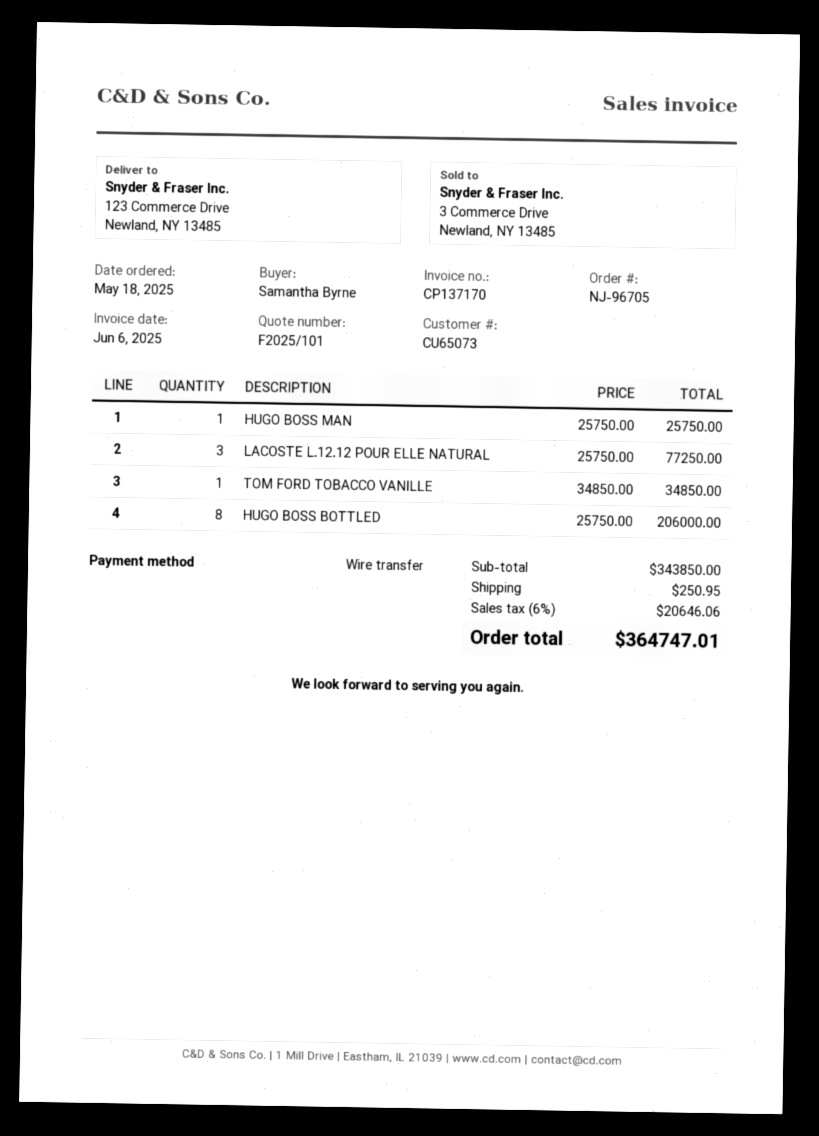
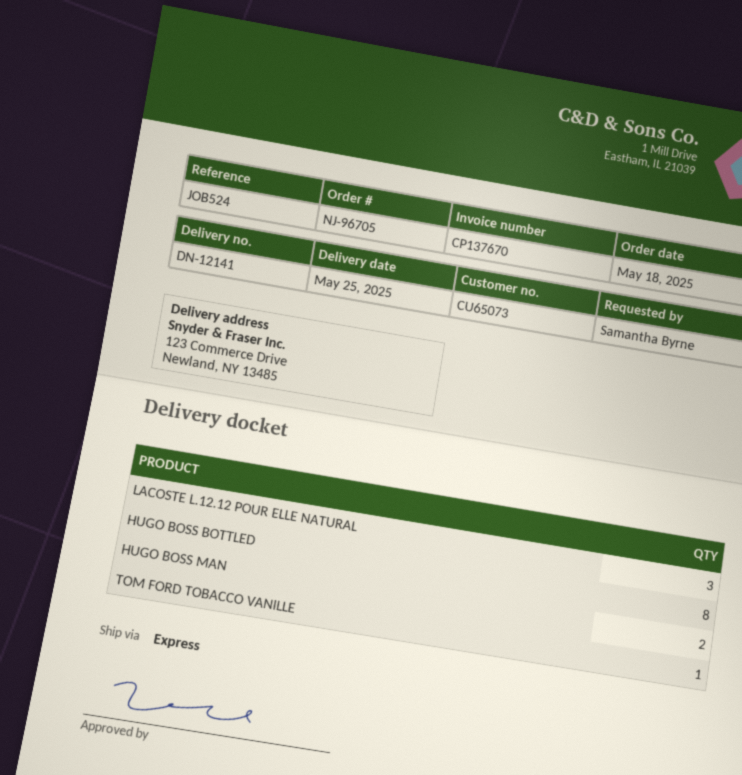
invoice number: CP137170 -> CP137670
HUGO BOSS MAN: 1 -> 2

